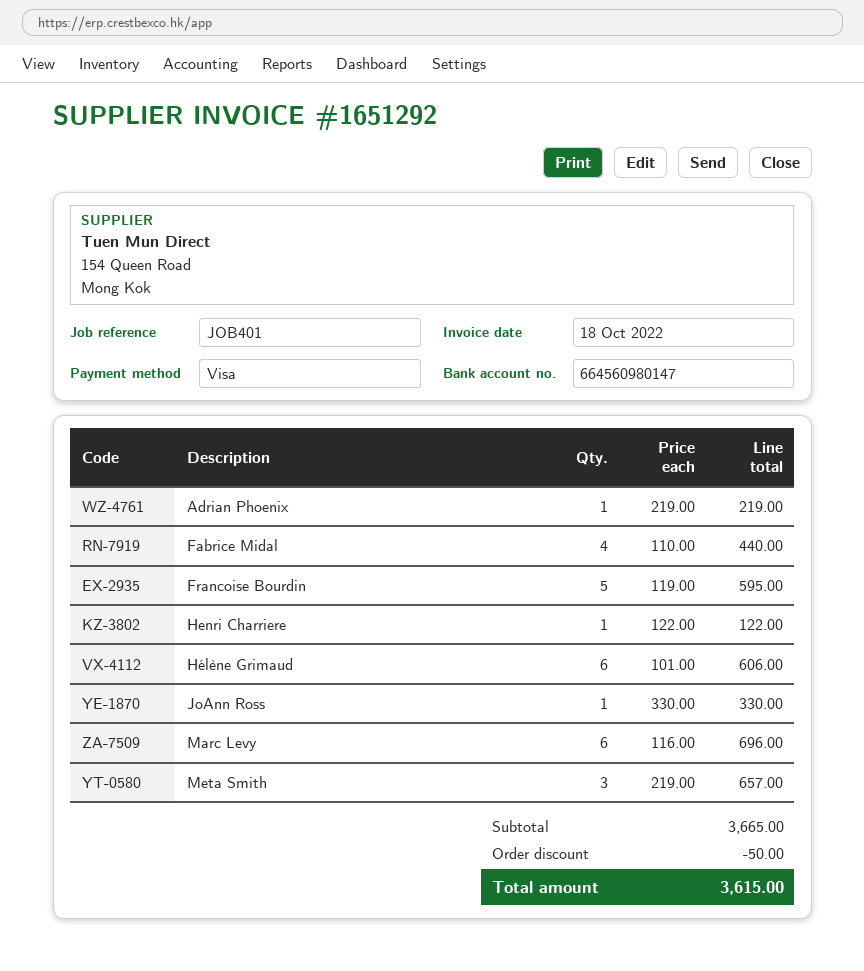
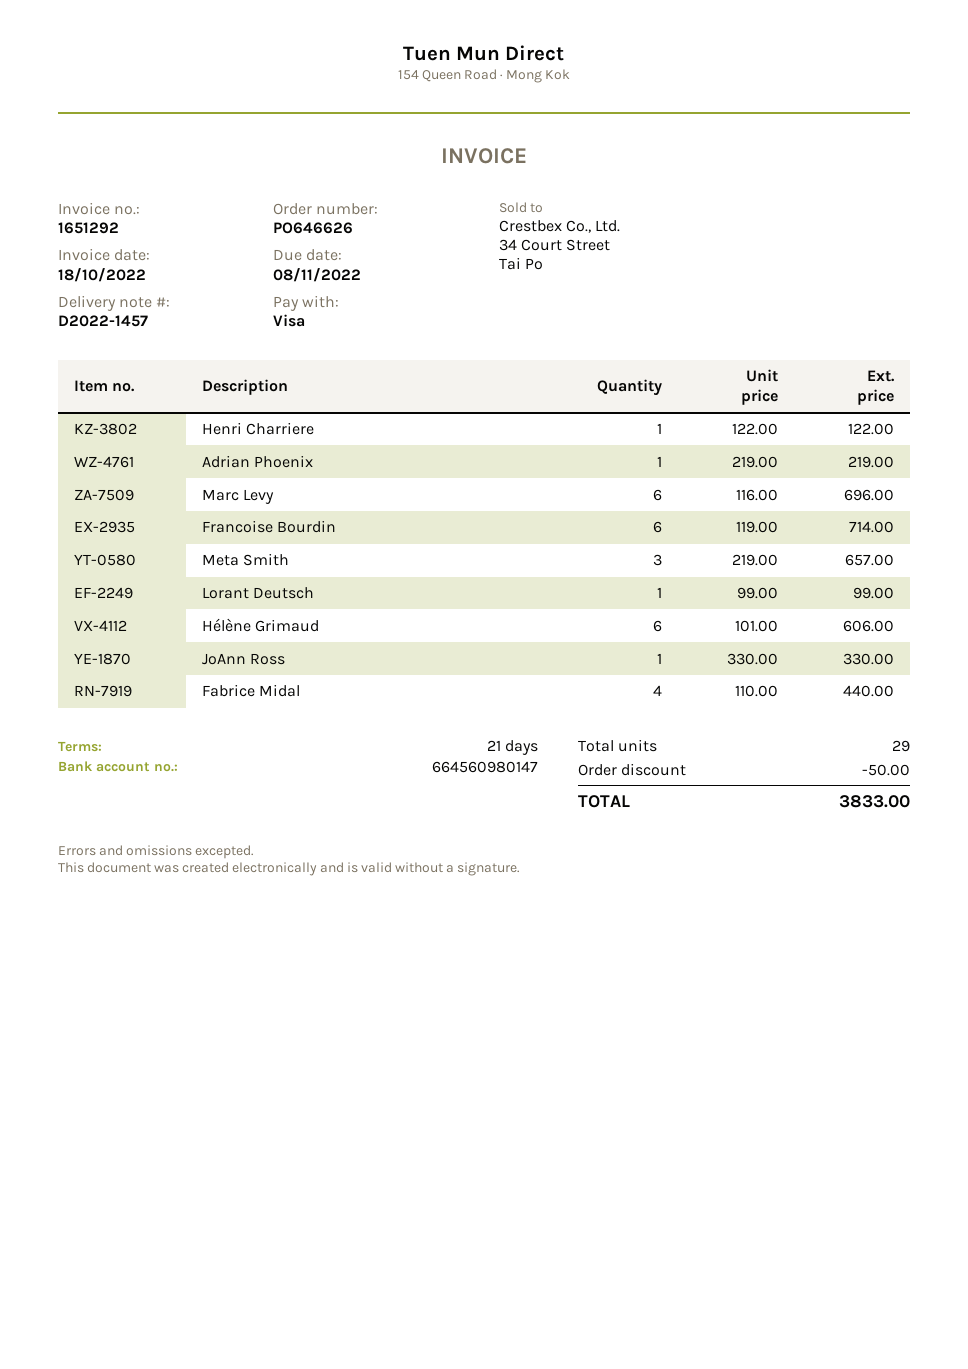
Francoise Bourdin: 5 x 119.00 = 595.00 -> 6 x 119.00 = 714.00
Lorant Deutsch: none -> 1 x 99.00 = 99.00
total: 3615.00 -> 3833.00

